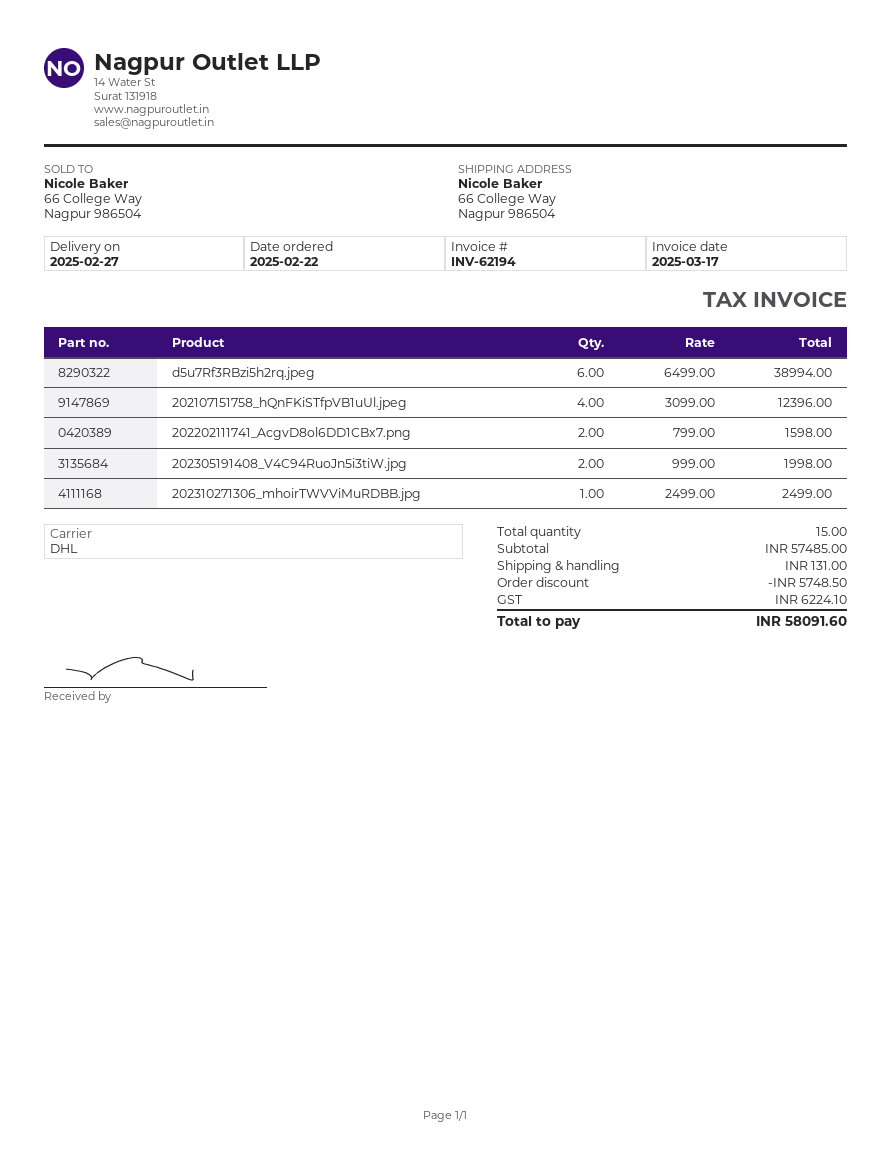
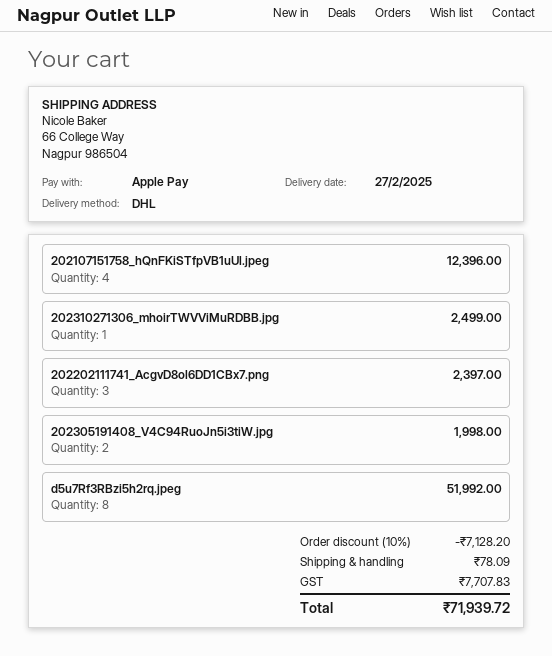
d5u7Rf3RBzi5h2rq.jpeg: 6 for 38994.00 -> 8 for 51992.00
202202111741_AcgvD8ol6DD1CBx7.png: 2 for 1598.00 -> 3 for 2397.00
discount: 5748.50 -> 7128.20
shipping: 131.00 -> 78.09
tax: 6224.10 -> 7707.83
total: 58091.60 -> 71939.72

